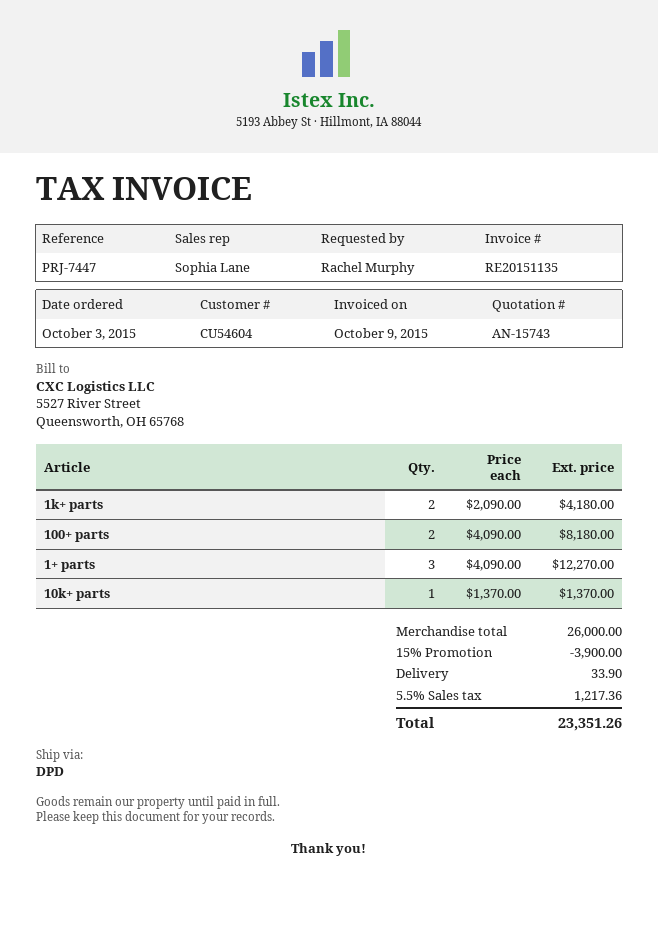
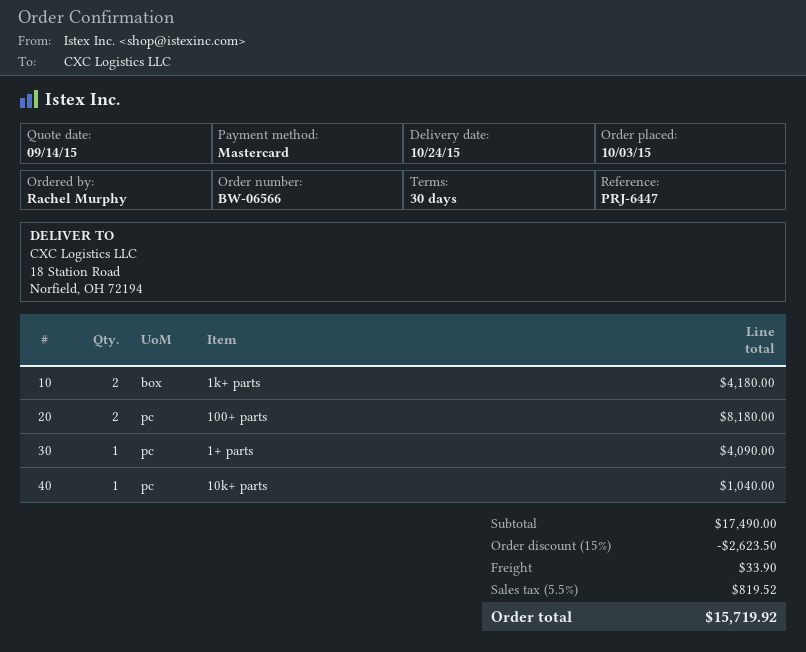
reference: PRJ-7447 -> PRJ-6447
1+ parts: 3 for 12270.00 -> 1 for 4090.00
10k+ parts: 1 for 1370.00 -> 1 for 1040.00
subtotal: 26000.00 -> 17490.00
discount: 15% = 3900.00 -> 15% = 2623.50
tax: 5.5% = 1217.36 -> 5.5% = 819.52
total: 23351.26 -> 15719.92

